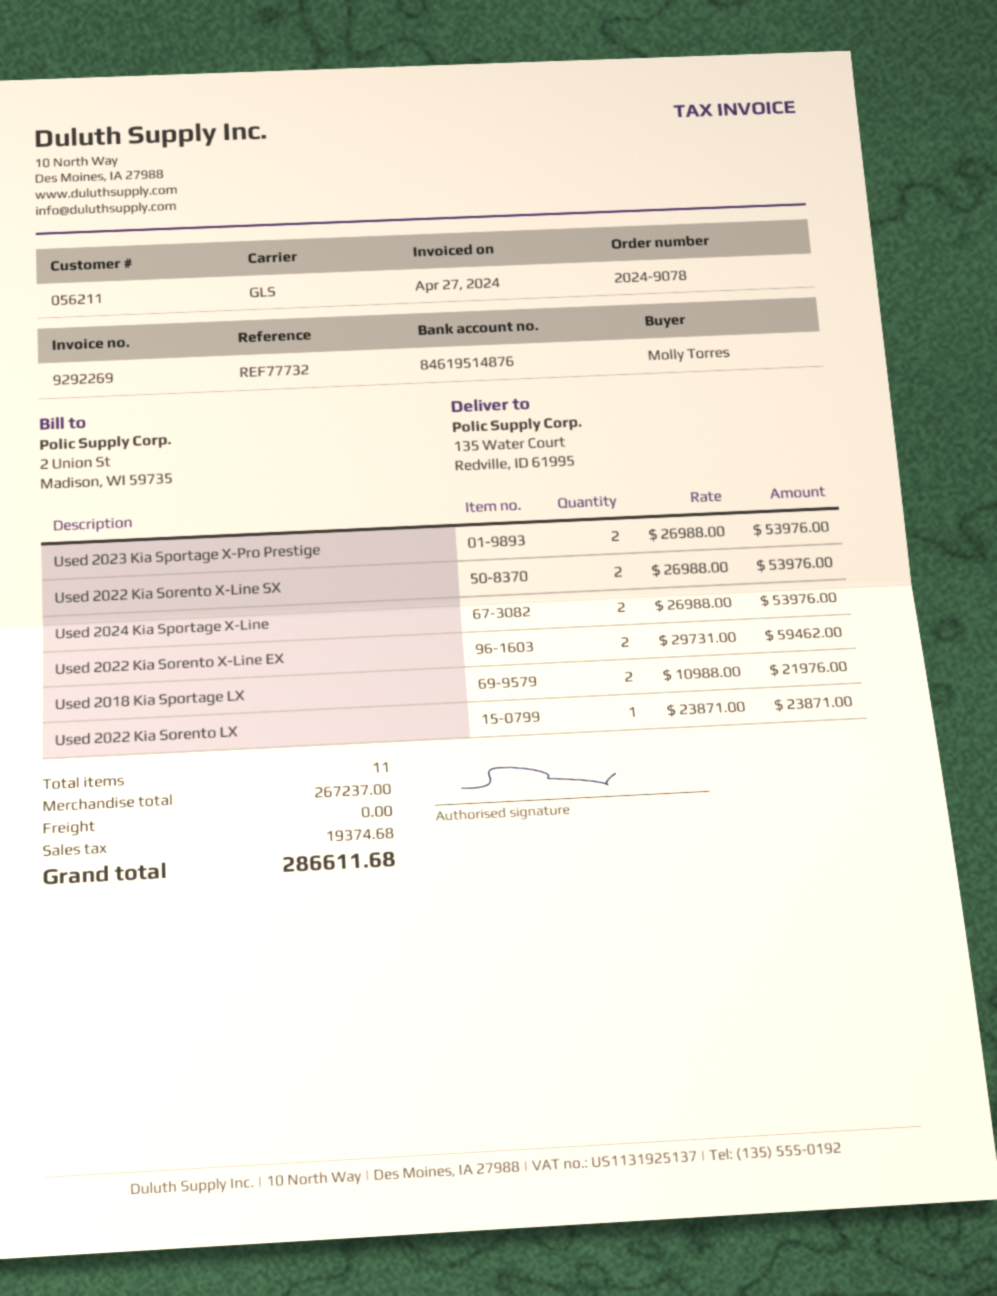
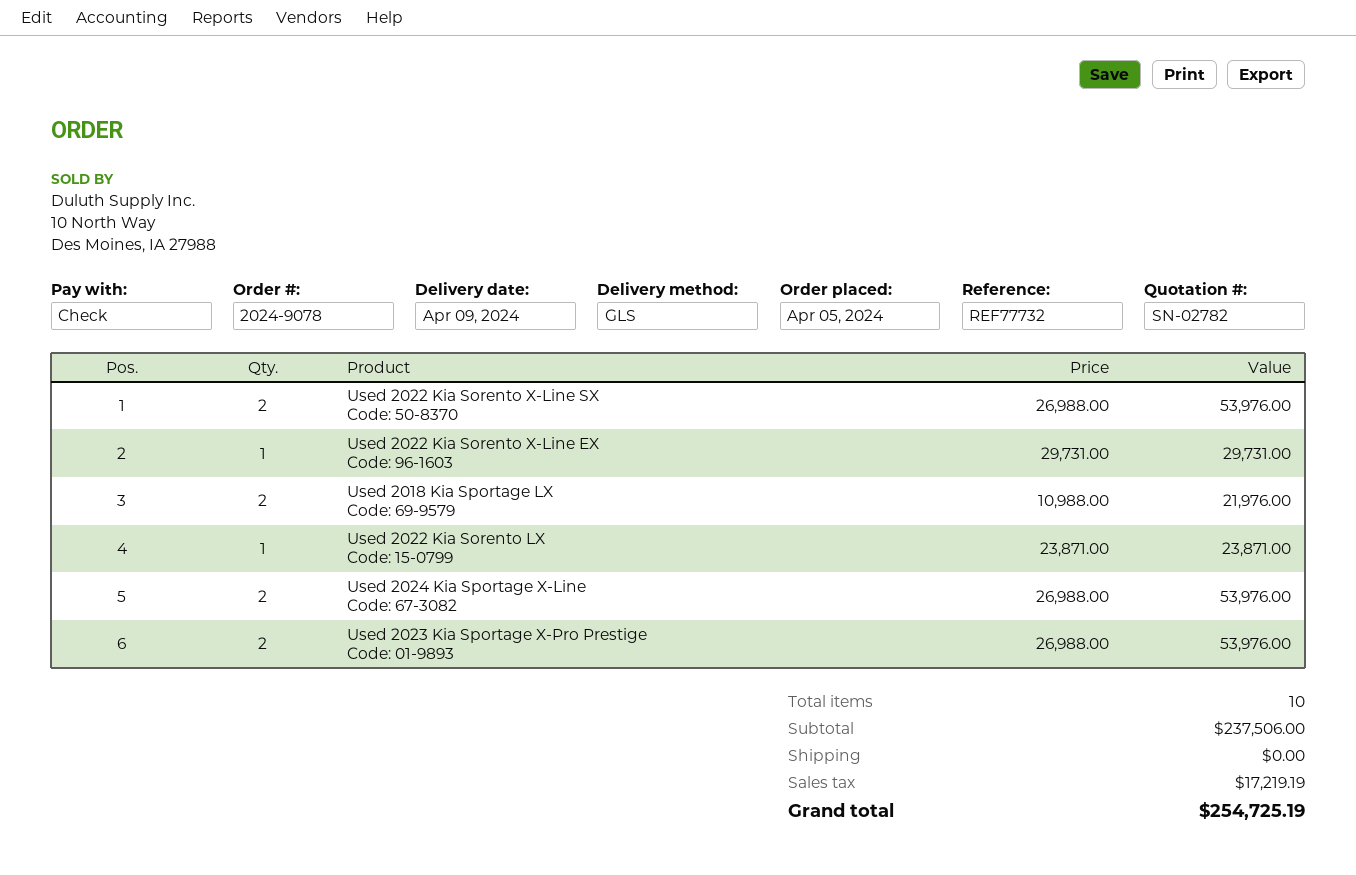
Used 2022 Kia Sorento X-Line EX: 2 x 29731.00 = 59462.00 -> 1 x 29731.00 = 29731.00
total quantity: 11 -> 10
subtotal: 267237.00 -> 237506.00
tax: 19374.68 -> 17219.19
total: 286611.68 -> 254725.19

